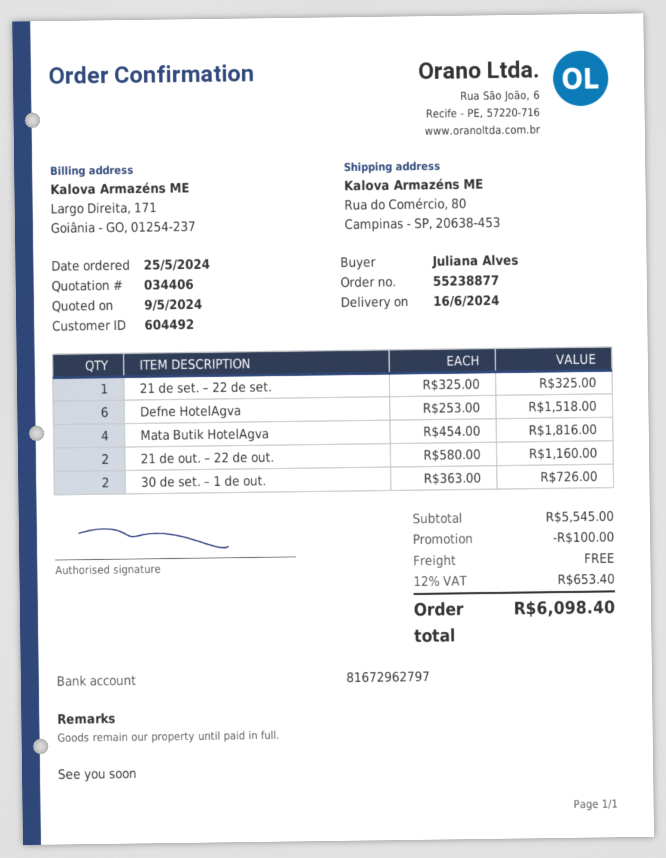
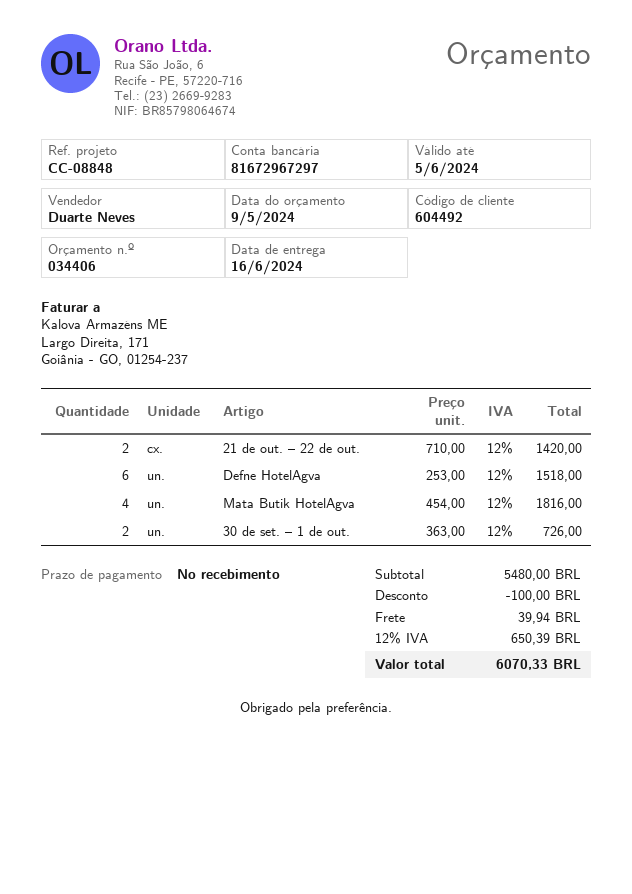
bank account: 81672962797 -> 81672967297
21 de set. – 22 de set.: 1 x 325.00 = 325.00 -> none
21 de out. – 22 de out.: 2 x 580.00 = 1160.00 -> 2 x 710.00 = 1420.00
subtotal: 5545.00 -> 5480.00
shipping: 0.00 -> 39.94
tax: 12% = 653.40 -> 12% = 650.39
total: 6098.40 -> 6070.33

